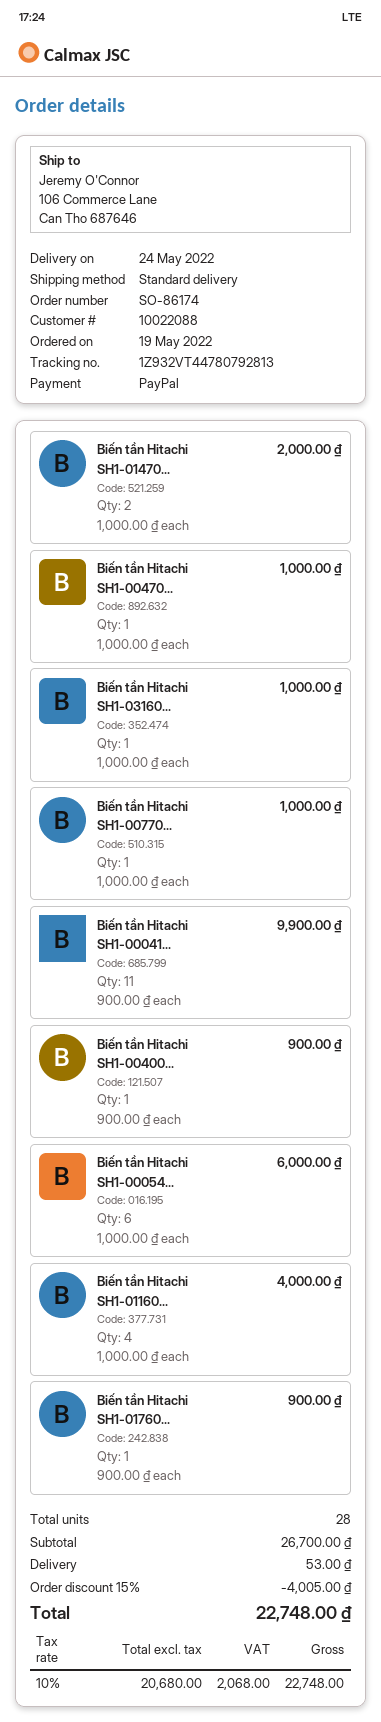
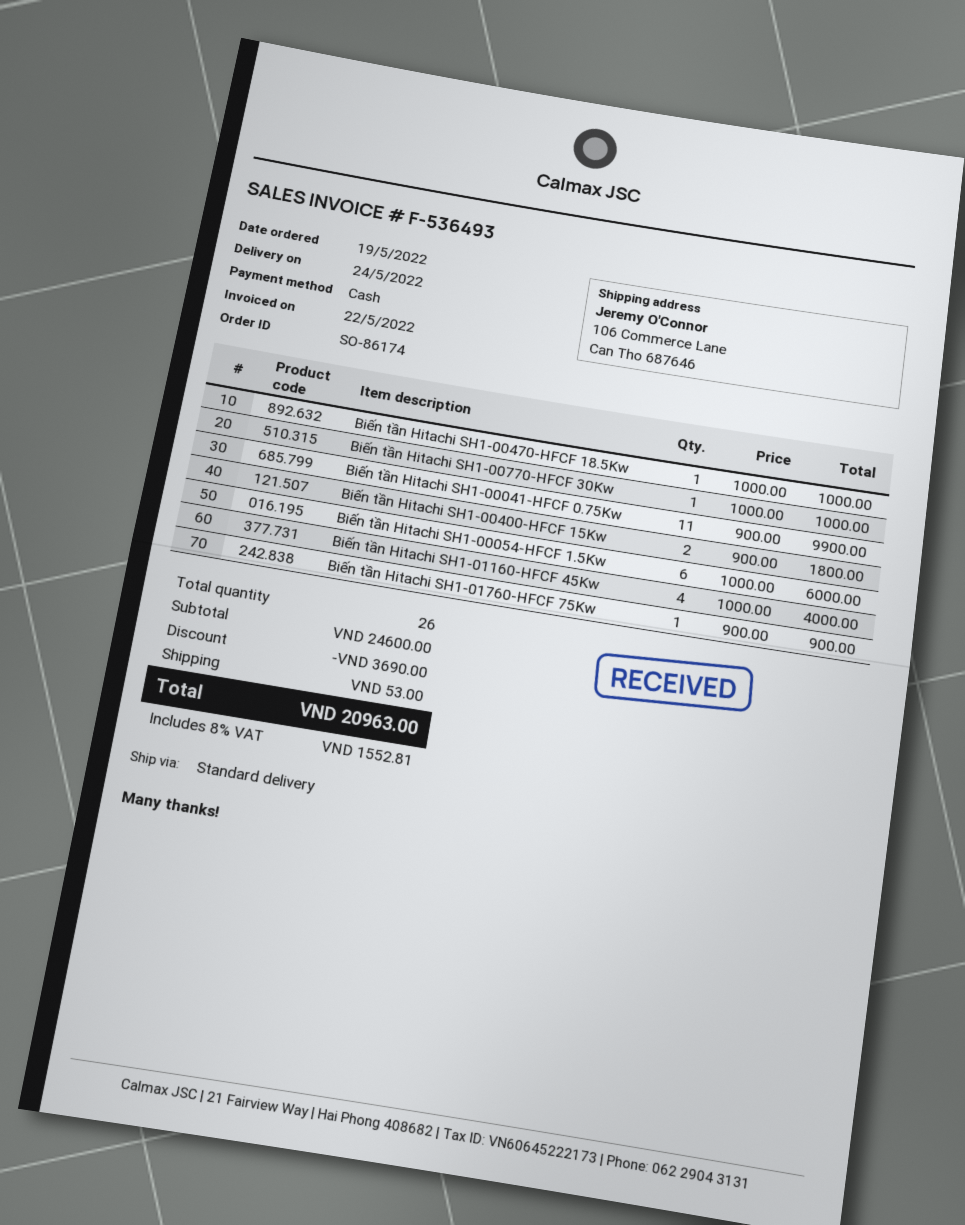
payment method: PayPal -> cash
Biến tần Hitachi SH1-01470...: 2 x 1000.00 = 2000.00 -> none
Biến tần Hitachi SH1-03160...: 1 x 1000.00 = 1000.00 -> none
Biến tần Hitachi SH1-00400...: 1 x 900.00 = 900.00 -> 2 x 900.00 = 1800.00
total quantity: 28 -> 26
subtotal: 26700.00 -> 24600.00
discount: 4005.00 -> 3690.00
tax: 10% = 2068.00 -> 8% = 1552.81
total: 22748.00 -> 20963.00

